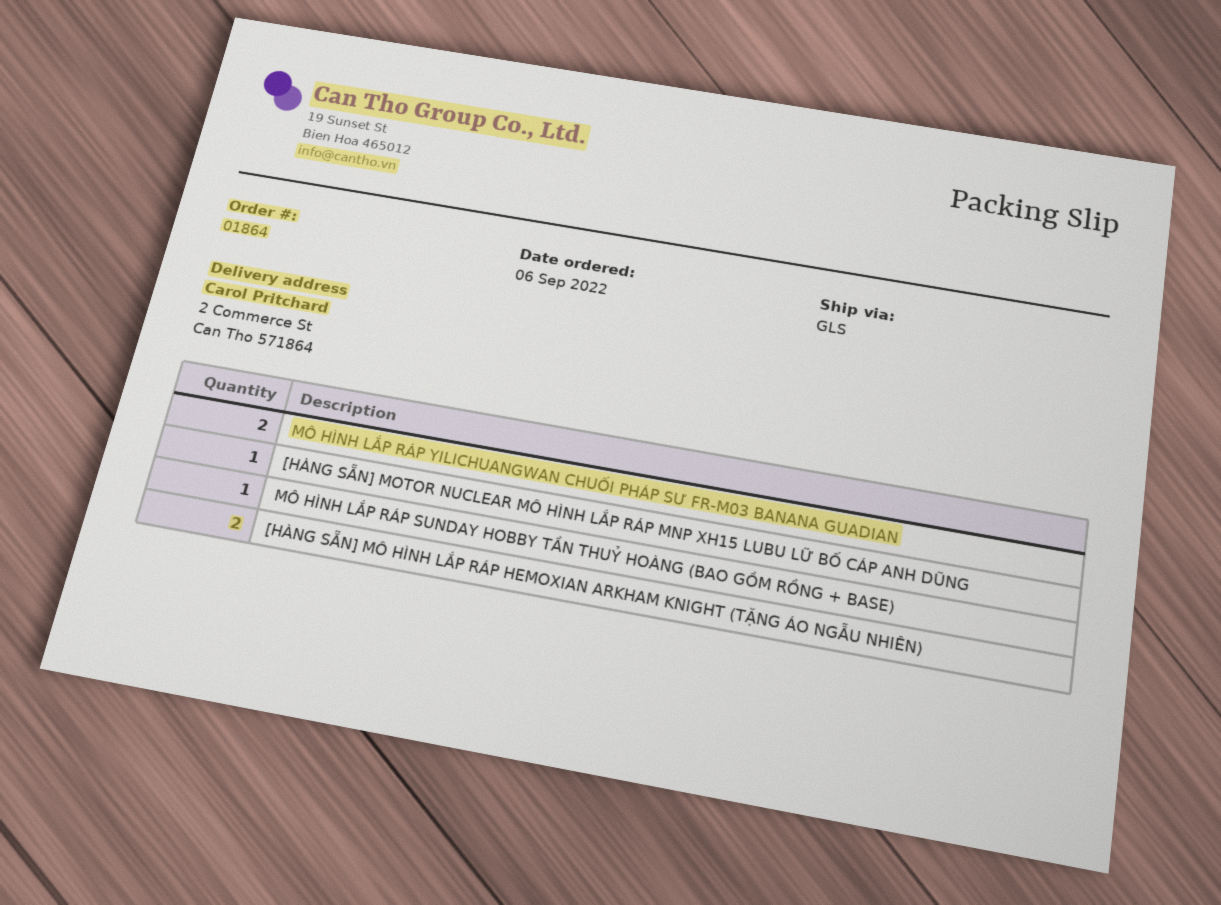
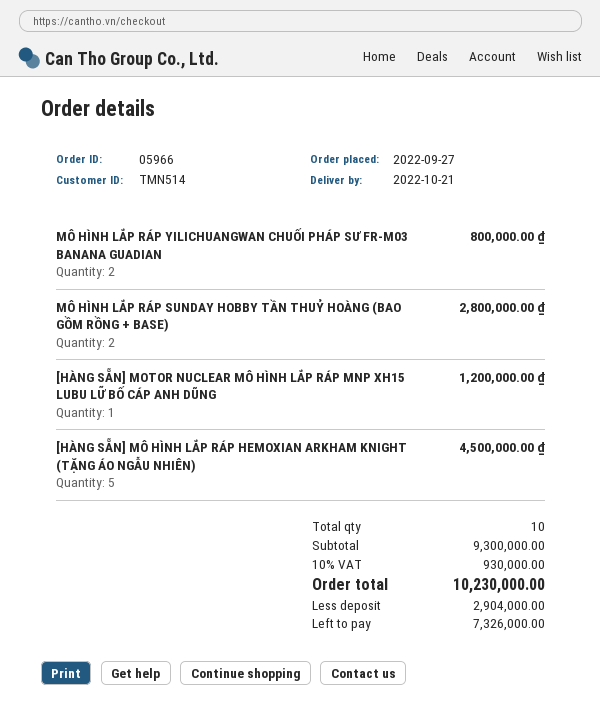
order number: 01864 -> 05966
order date: 2022-09-06 -> 2022-09-27
MÔ HÌNH LẮP RÁP SUNDAY HOBBY TẦN THUỶ HOÀNG (BAO GỒM RỒNG + BASE): 1 -> 2
[HÀNG SẴN] MÔ HÌNH LẮP RÁP HEMOXIAN ARKHAM KNIGHT (TẶNG ÁO NGẪU NHIÊN): 2 -> 5

